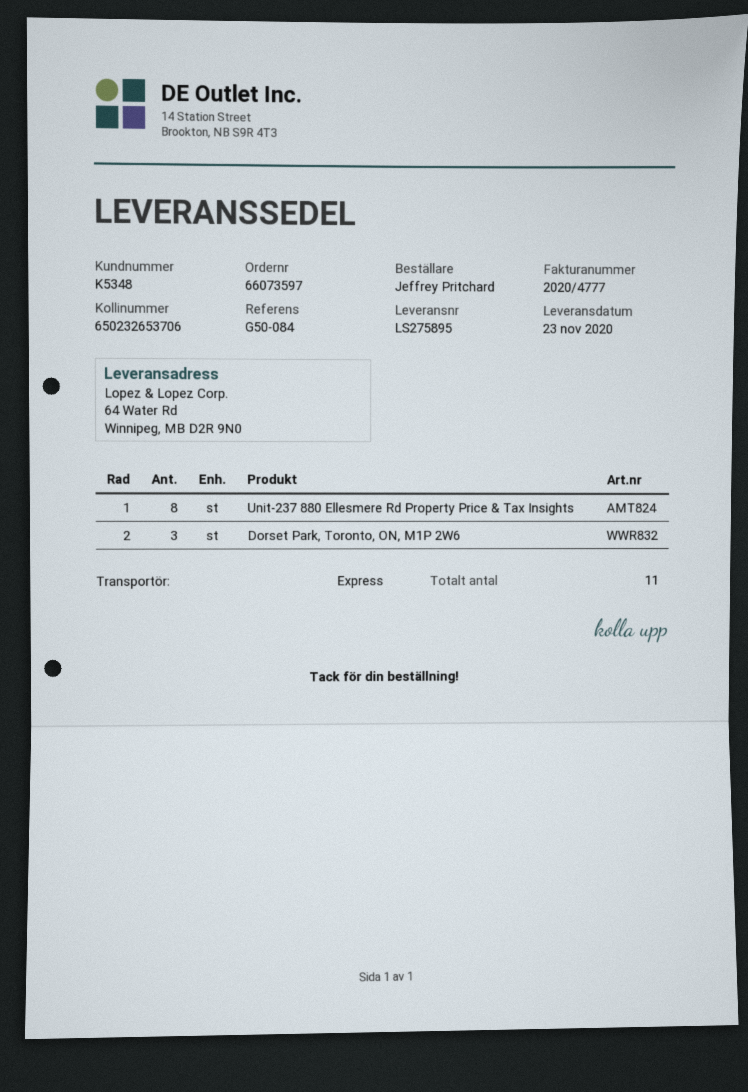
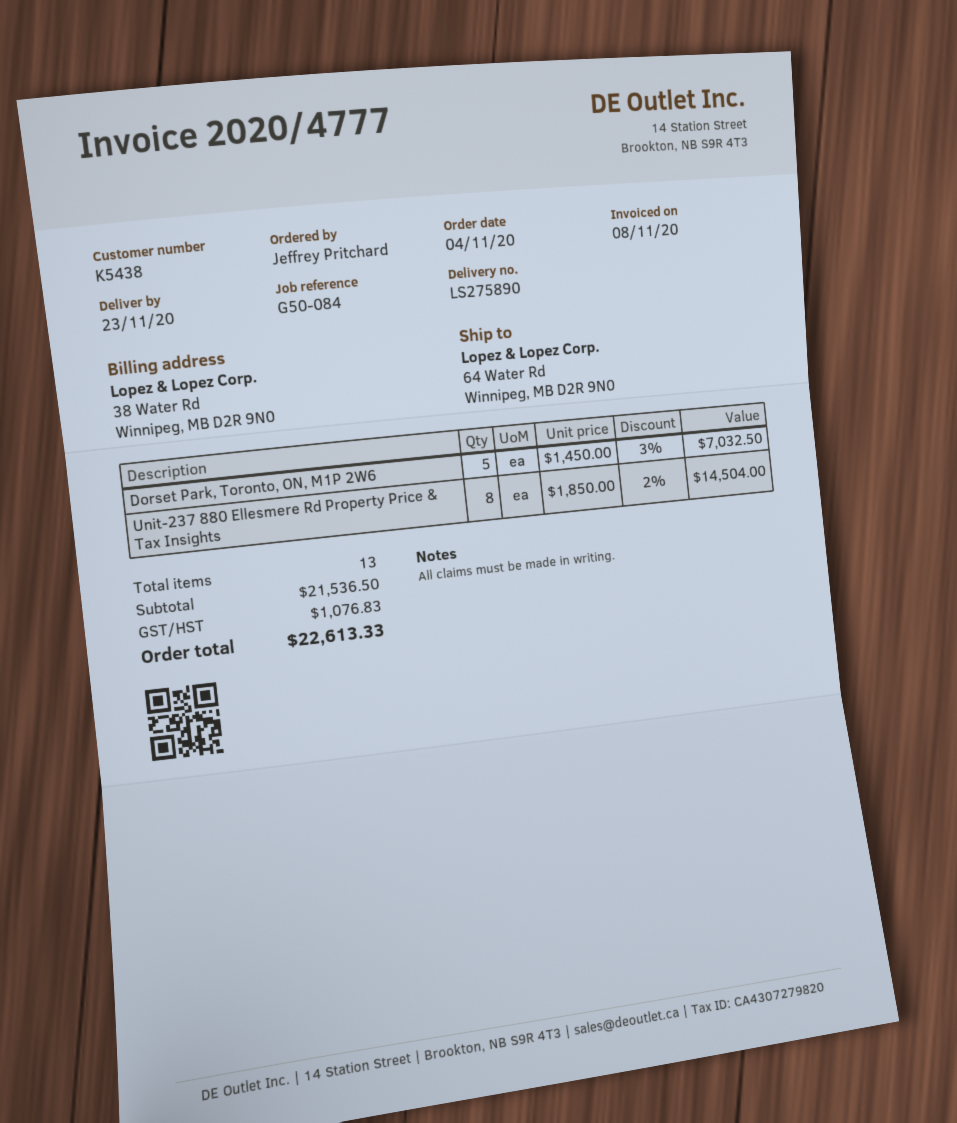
delivery note number: LS275895 -> LS275890
customer number: K5348 -> K5438
Dorset Park, Toronto, ON, M1P 2W6: 3 -> 5
total quantity: 11 -> 13

